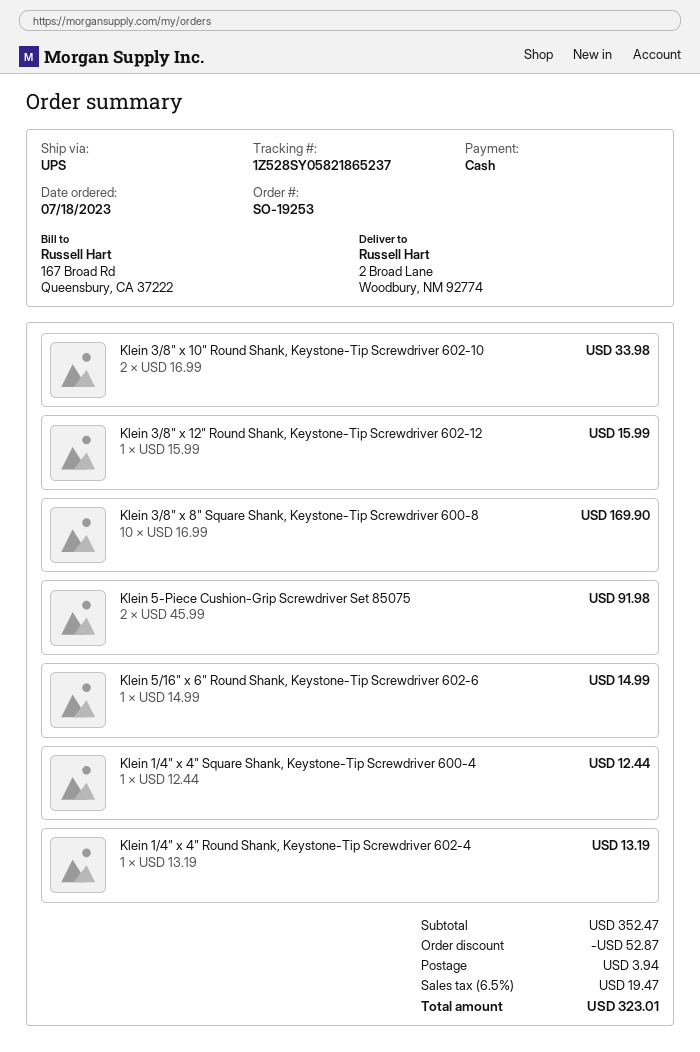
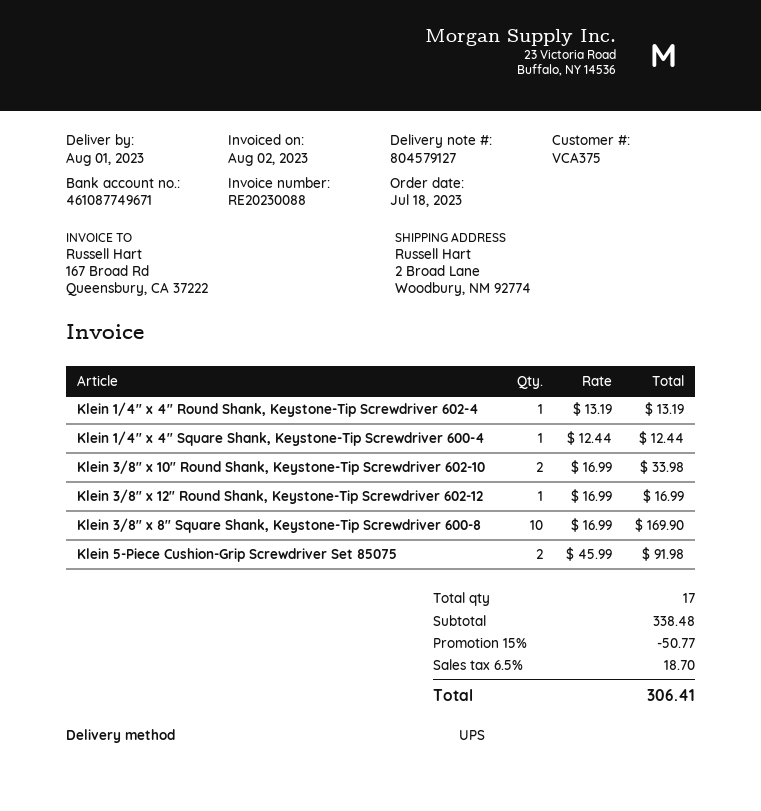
Klein 3/8" x 12" Round Shank, Keystone-Tip Screwdriver 602-12: 1 x 15.99 = 15.99 -> 1 x 16.99 = 16.99
Klein 5/16" x 6" Round Shank, Keystone-Tip Screwdriver 602-6: 1 x 14.99 = 14.99 -> none
subtotal: 352.47 -> 338.48
discount: 52.87 -> 50.77
shipping: 3.94 -> none
tax: 6.5% = 19.47 -> 6.5% = 18.70
total: 323.01 -> 306.41

